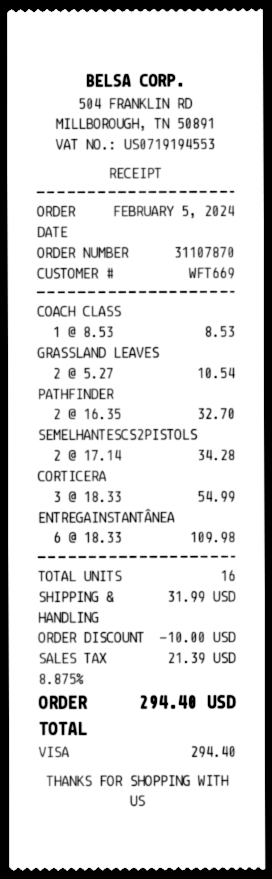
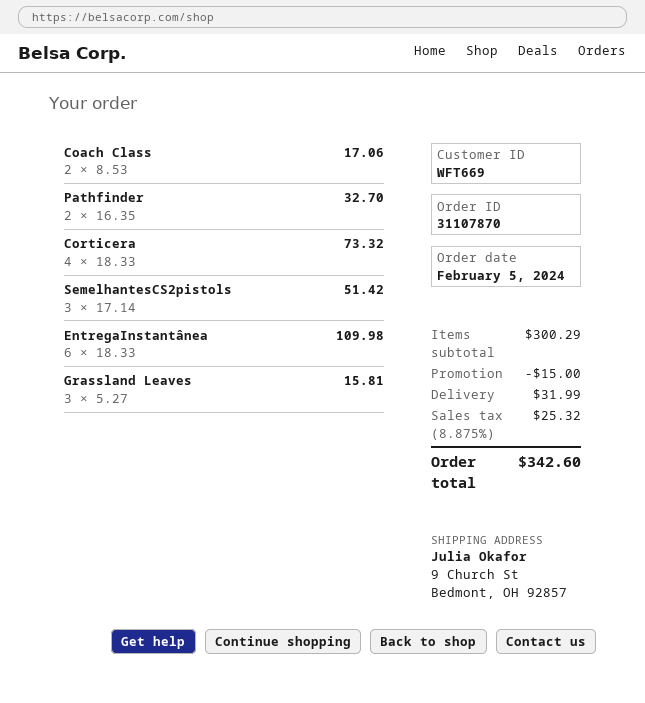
COACH CLASS: 1 x 8.53 = 8.53 -> 2 x 8.53 = 17.06
GRASSLAND LEAVES: 2 x 5.27 = 10.54 -> 3 x 5.27 = 15.81
SEMELHANTESCS2PISTOLS: 2 x 17.14 = 34.28 -> 3 x 17.14 = 51.42
CORTICERA: 3 x 18.33 = 54.99 -> 4 x 18.33 = 73.32
discount: 10.00 -> 15.00
tax: 8.875% = 21.39 -> 8.875% = 25.32
total: 294.40 -> 342.60

